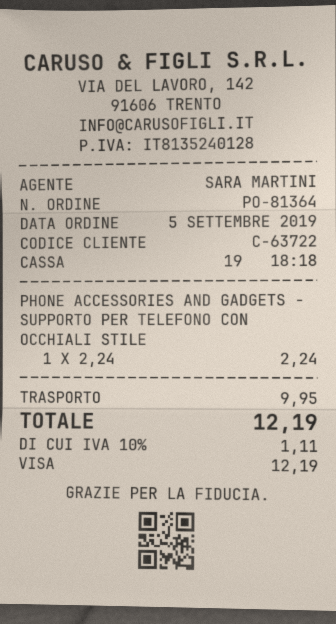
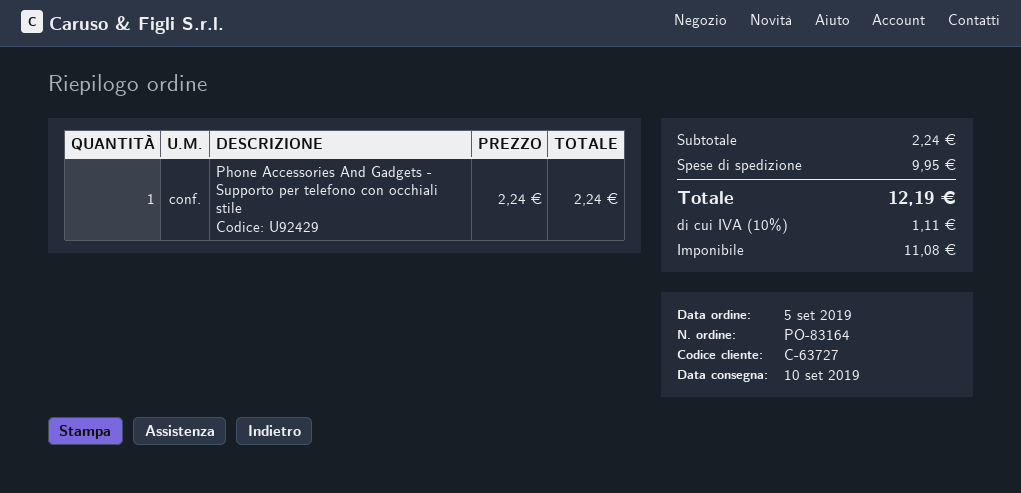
order number: PO-81364 -> PO-83164
customer number: C-63722 -> C-63727

